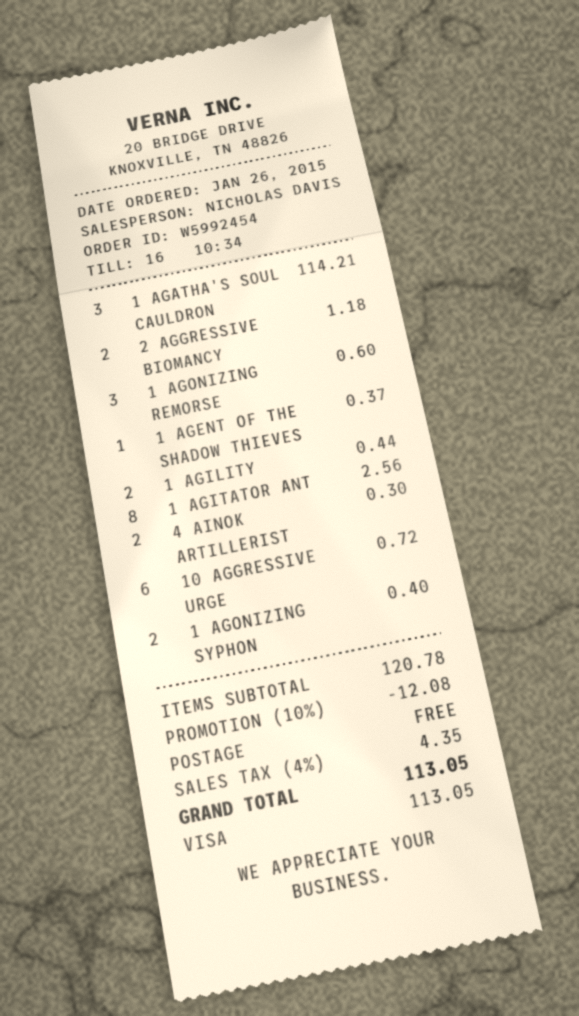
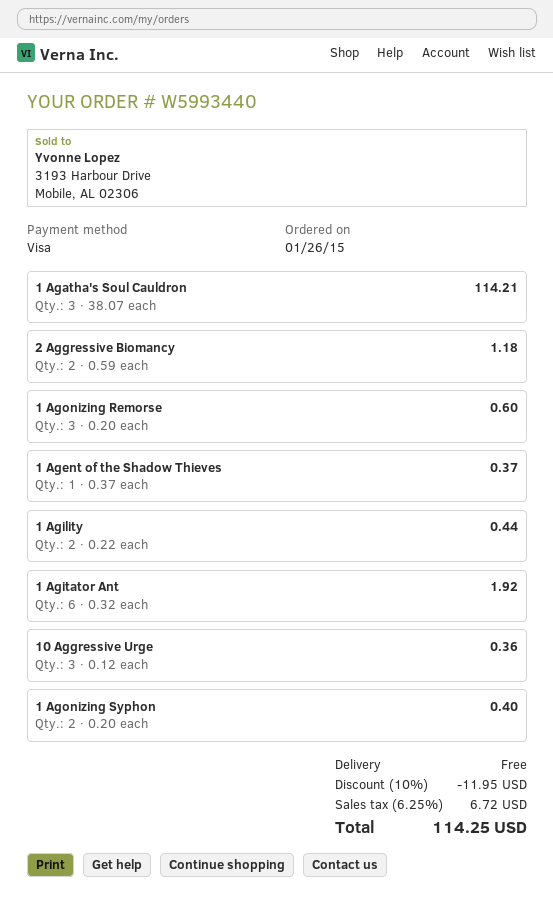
order number: W5992454 -> W5993440
1 AGITATOR ANT: 8 for 2.56 -> 6 for 1.92
4 AINOK ARTILLERIST: 2 for 0.30 -> none
10 AGGRESSIVE URGE: 6 for 0.72 -> 3 for 0.36
discount: 10% = 12.08 -> 10% = 11.95
tax: 4% = 4.35 -> 6.25% = 6.72
total: 113.05 -> 114.25

